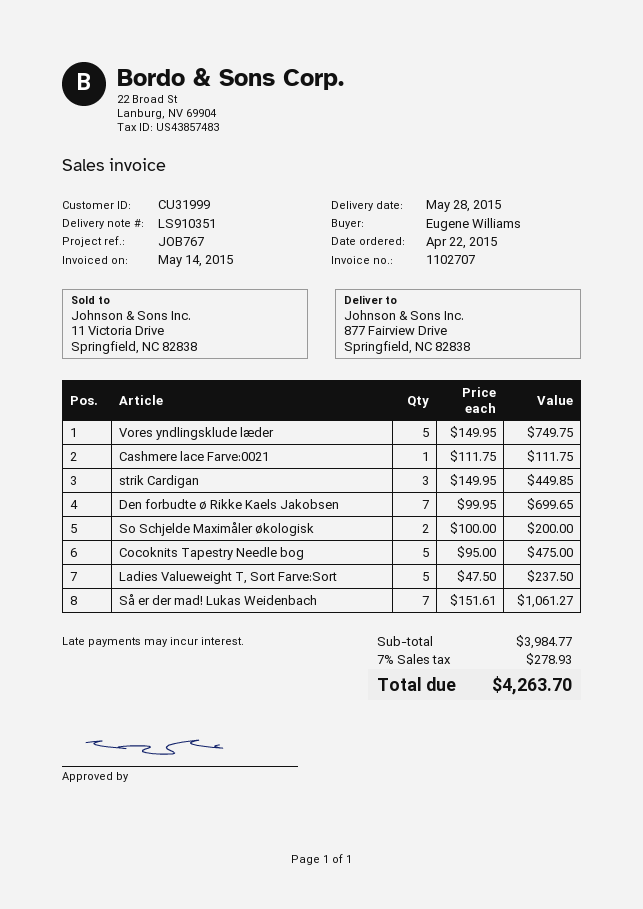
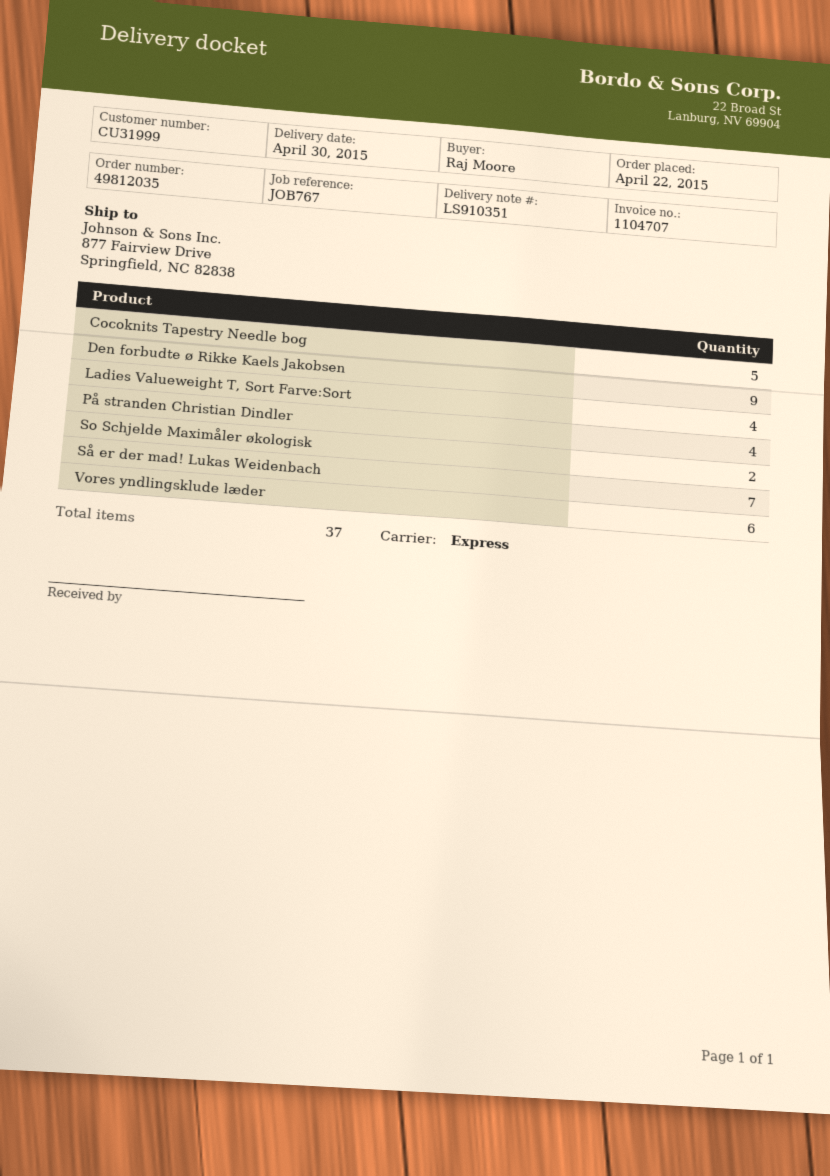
delivery date: 2015-05-28 -> 2015-04-30
invoice number: 1102707 -> 1104707
ordered by: Eugene Williams -> Raj Moore
Vores yndlingsklude læder: 5 -> 6
Cashmere lace Farve:0021: 1 -> none
strik Cardigan: 3 -> none
Den forbudte ø Rikke Kaels Jakobsen: 7 -> 9
Ladies Valueweight T, Sort Farve:Sort: 5 -> 4
På stranden Christian Dindler: none -> 4

